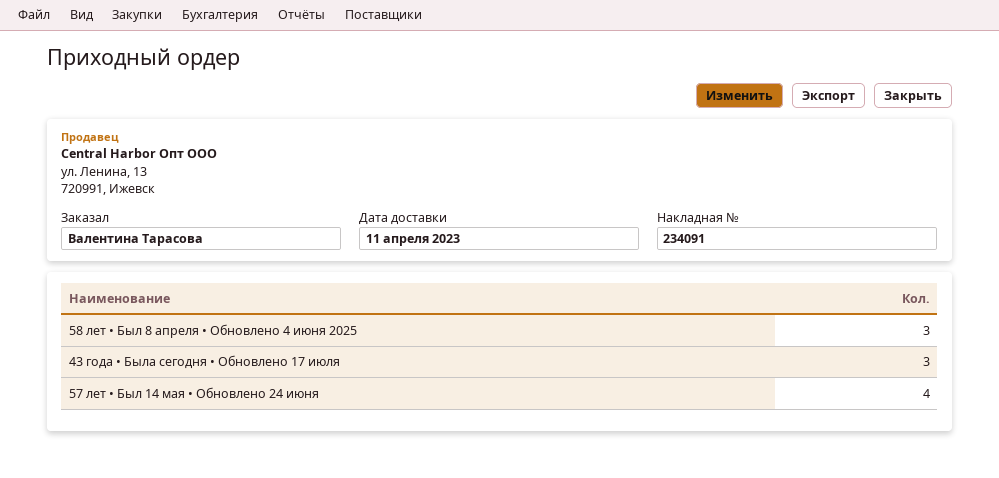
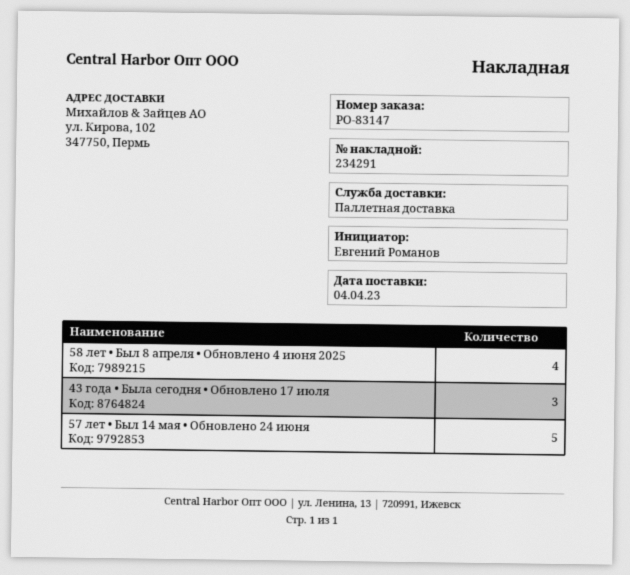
delivery note number: 234091 -> 234291
delivery date: 2023-04-11 -> 2023-04-04
ordered by: Валентина Тарасова -> Евгений Романов
58 лет • Был 8 апреля • Обновлено 4 июня 2025: 3 -> 4
57 лет • Был 14 мая • Обновлено 24 июня: 4 -> 5

